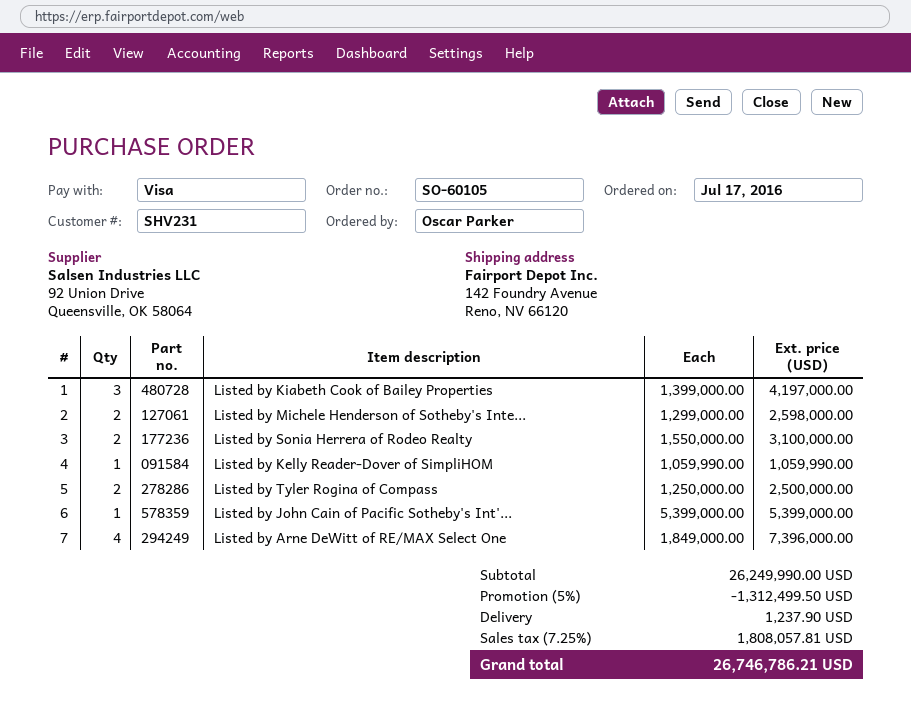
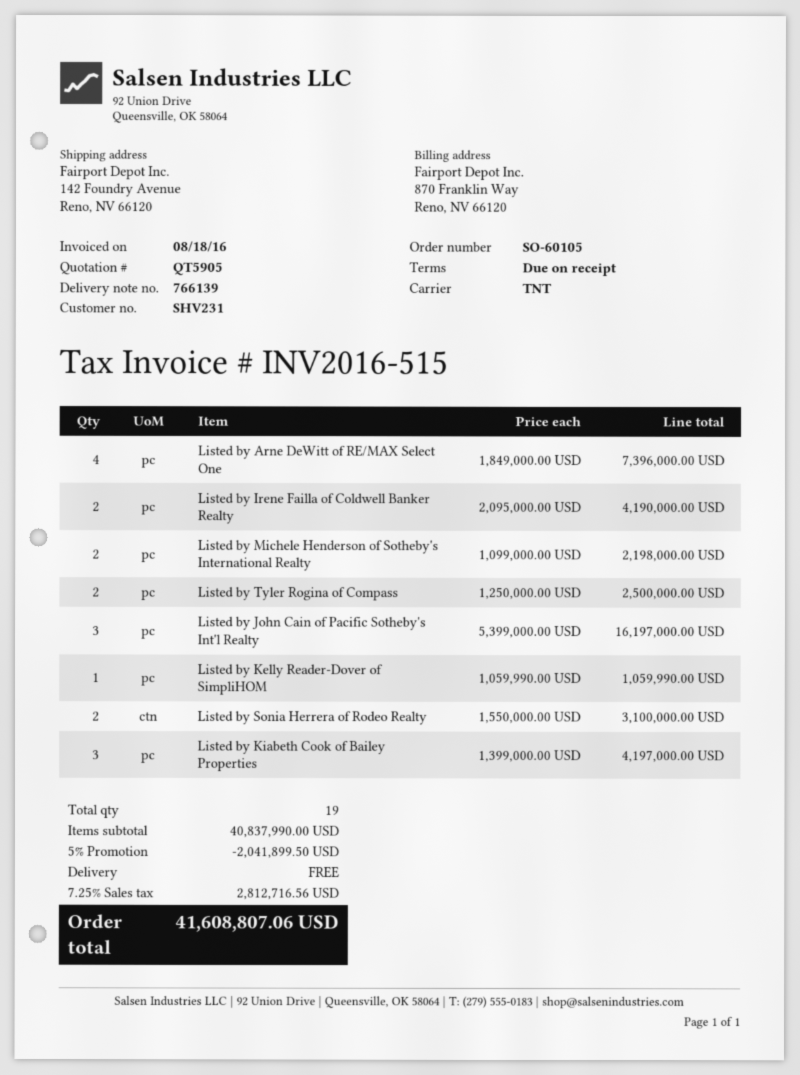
Listed by Michele Henderson of Sotheby's Inte...: 2 x 1299000.00 = 2598000.00 -> 2 x 1099000.00 = 2198000.00
Listed by John Cain of Pacific Sotheby's Int'...: 1 x 5399000.00 = 5399000.00 -> 3 x 5399000.00 = 16197000.00
Listed by Irene Failla of Coldwell Banker Realty: none -> 2 x 2095000.00 = 4190000.00
subtotal: 26249990.00 -> 40837990.00
discount: 5% = 1312499.50 -> 5% = 2041899.50
shipping: 1237.90 -> 0.00
tax: 7.25% = 1808057.81 -> 7.25% = 2812716.56
total: 26746786.21 -> 41608807.06

